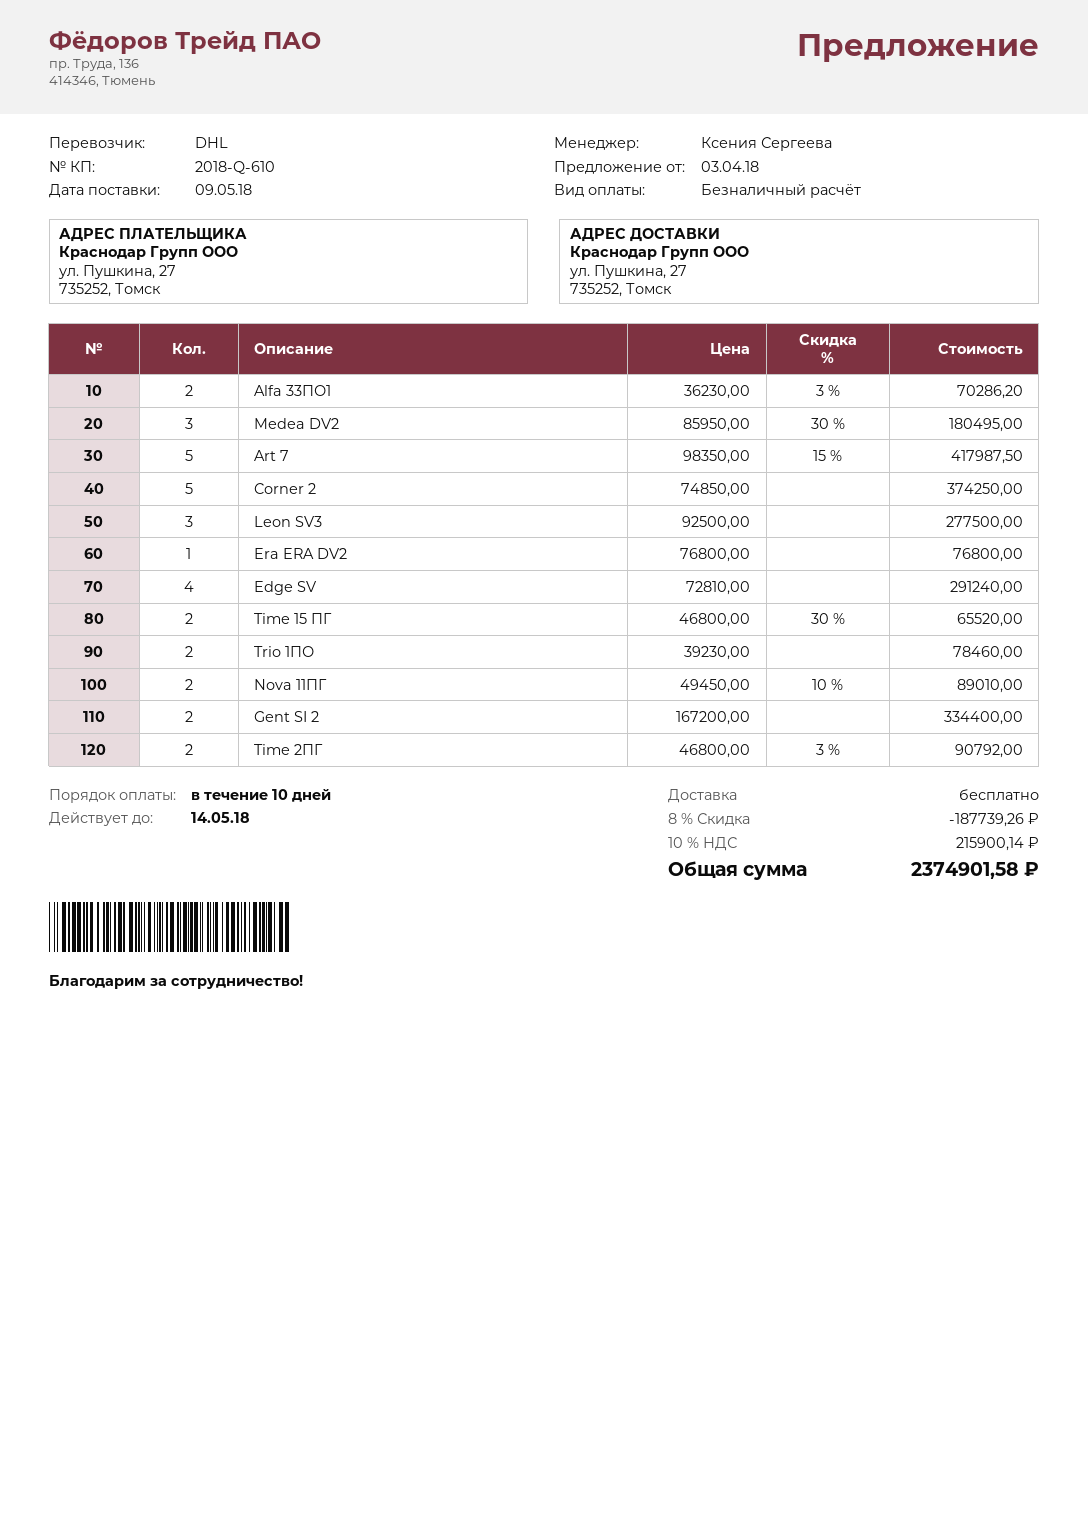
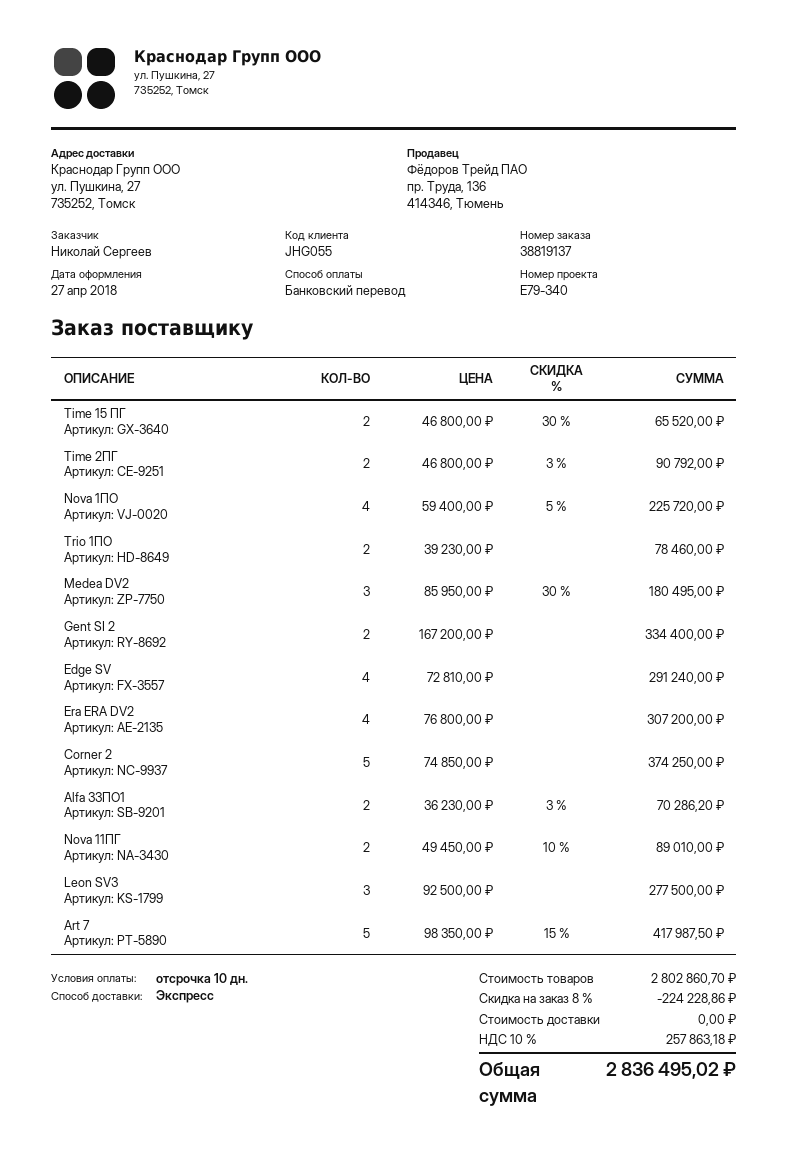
shipping method: DHL -> express
Era ERA DV2: 1 x 76800.00 = 76800.00 -> 4 x 76800.00 = 307200.00
Nova 1ПО: none -> 4 x 59400.00 - 5% = 225720.00
discount: 8% = 187739.26 -> 8% = 224228.86
tax: 10% = 215900.14 -> 10% = 257863.18
total: 2374901.58 -> 2836495.02

